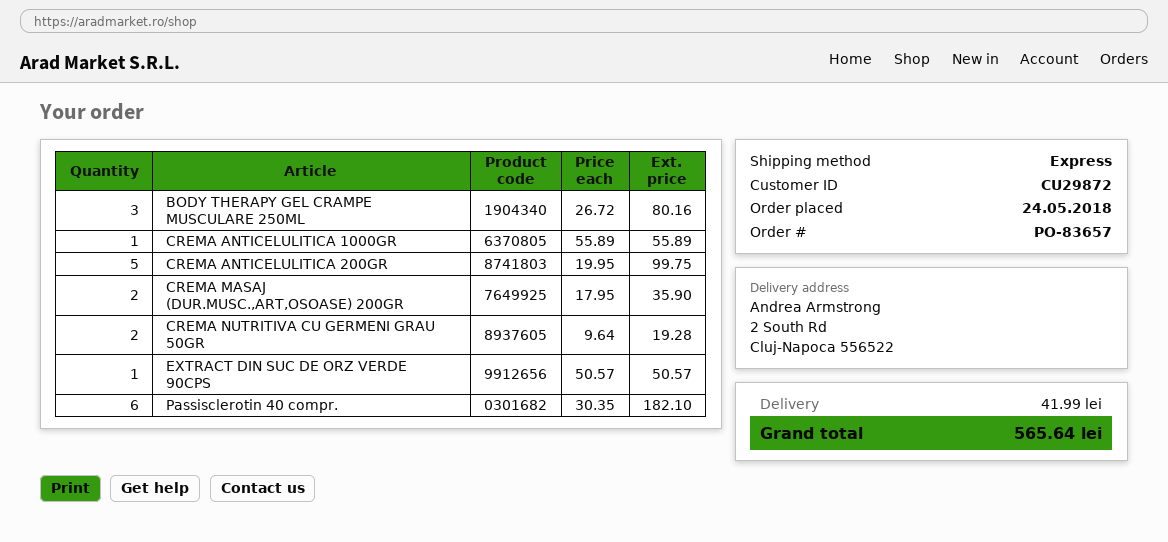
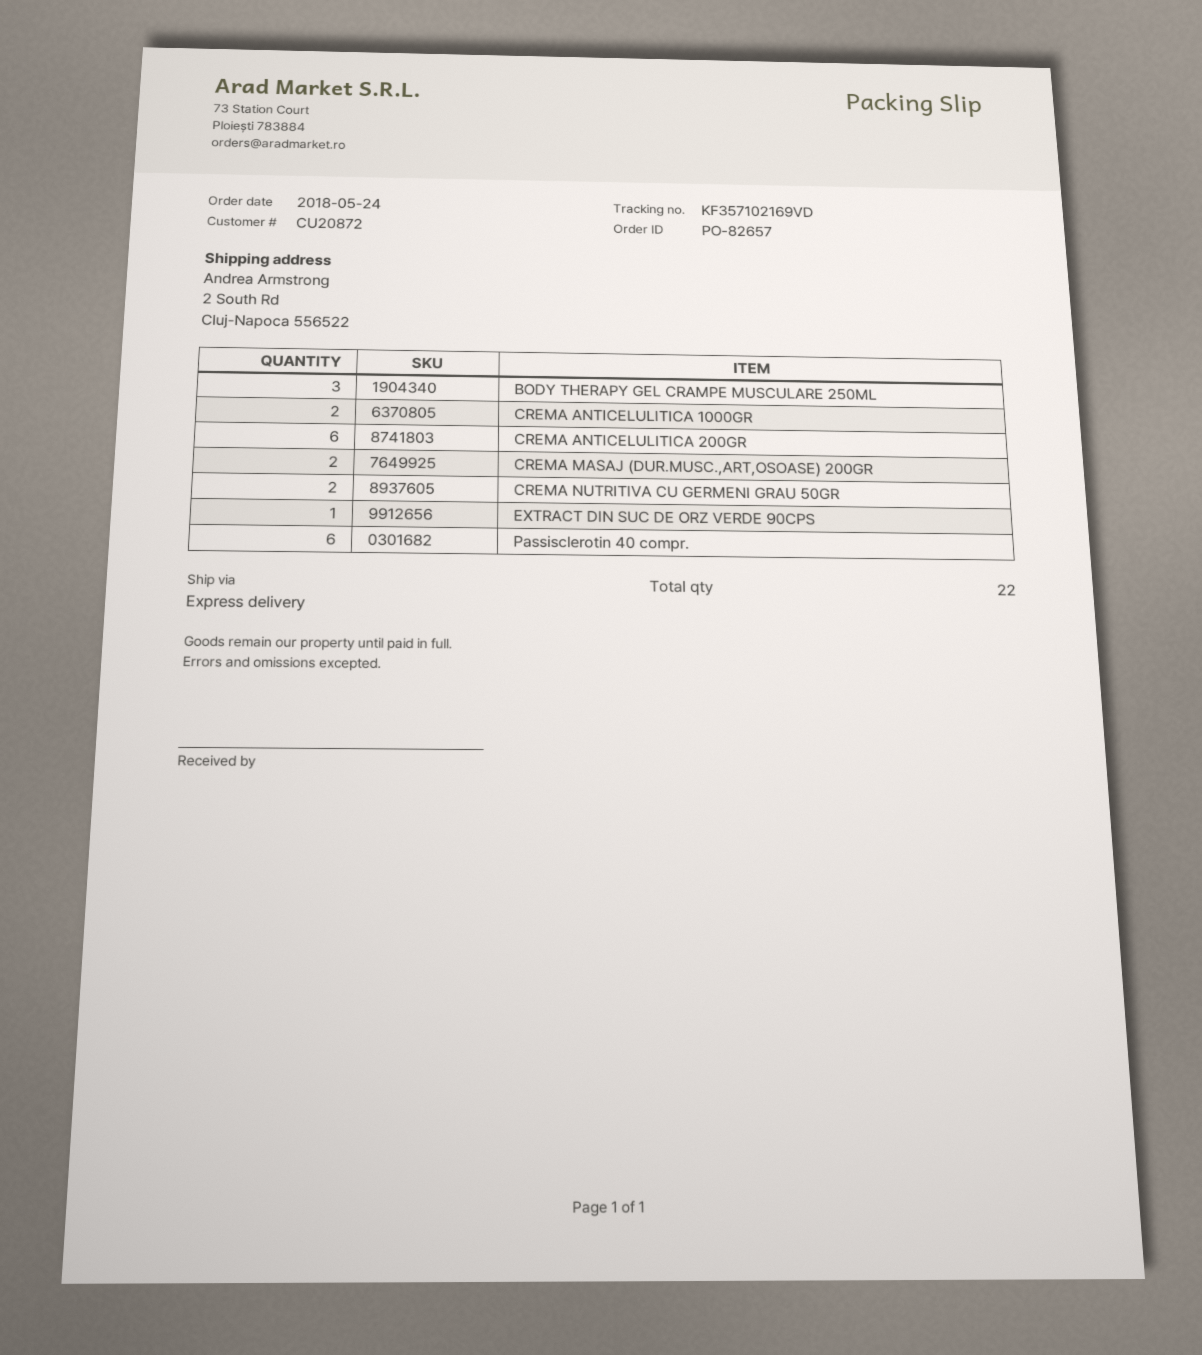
order number: PO-83657 -> PO-82657
customer number: CU29872 -> CU20872
CREMA ANTICELULITICA 1000GR: 1 -> 2
CREMA ANTICELULITICA 200GR: 5 -> 6

